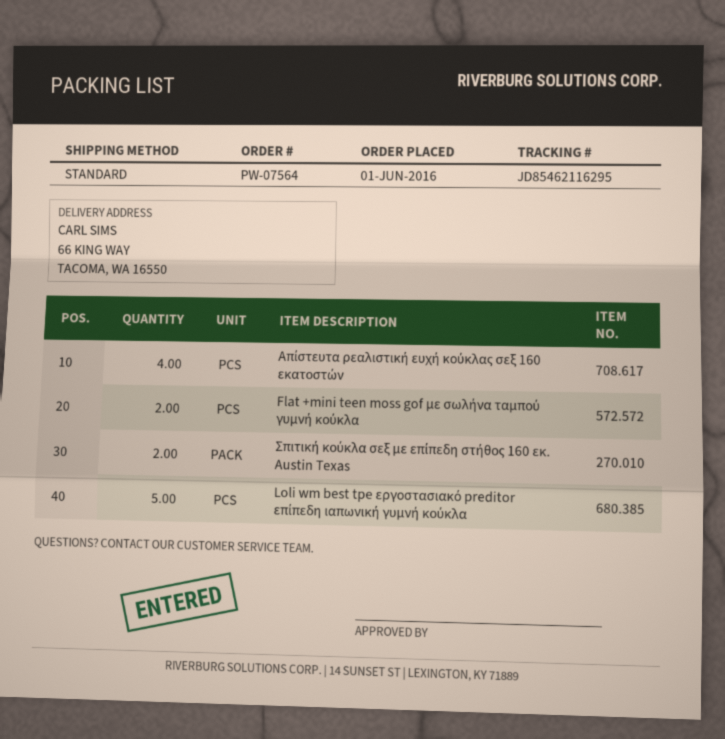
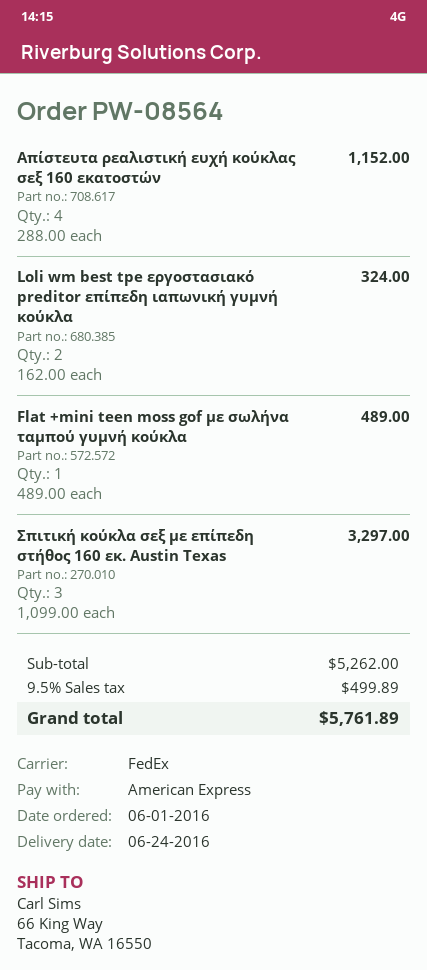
order number: PW-07564 -> PW-08564
shipping method: standard -> FedEx
Flat +mini teen moss gof με σωλήνα ταμπού γυμνή κούκλα: 2 -> 1
Σπιτική κούκλα σεξ με επίπεδη στήθος 160 εκ. Austin Texas: 2 -> 3
Loli wm best tpe εργοστασιακό preditor επίπεδη ιαπωνική γυμνή κούκλα: 5 -> 2

